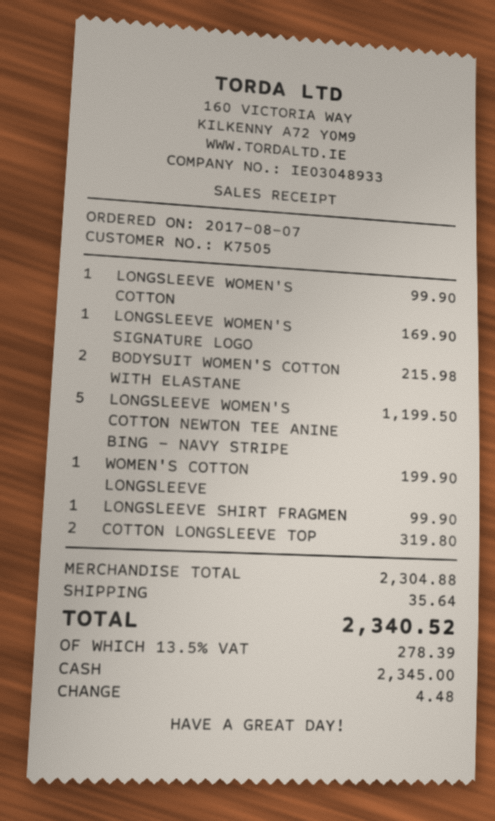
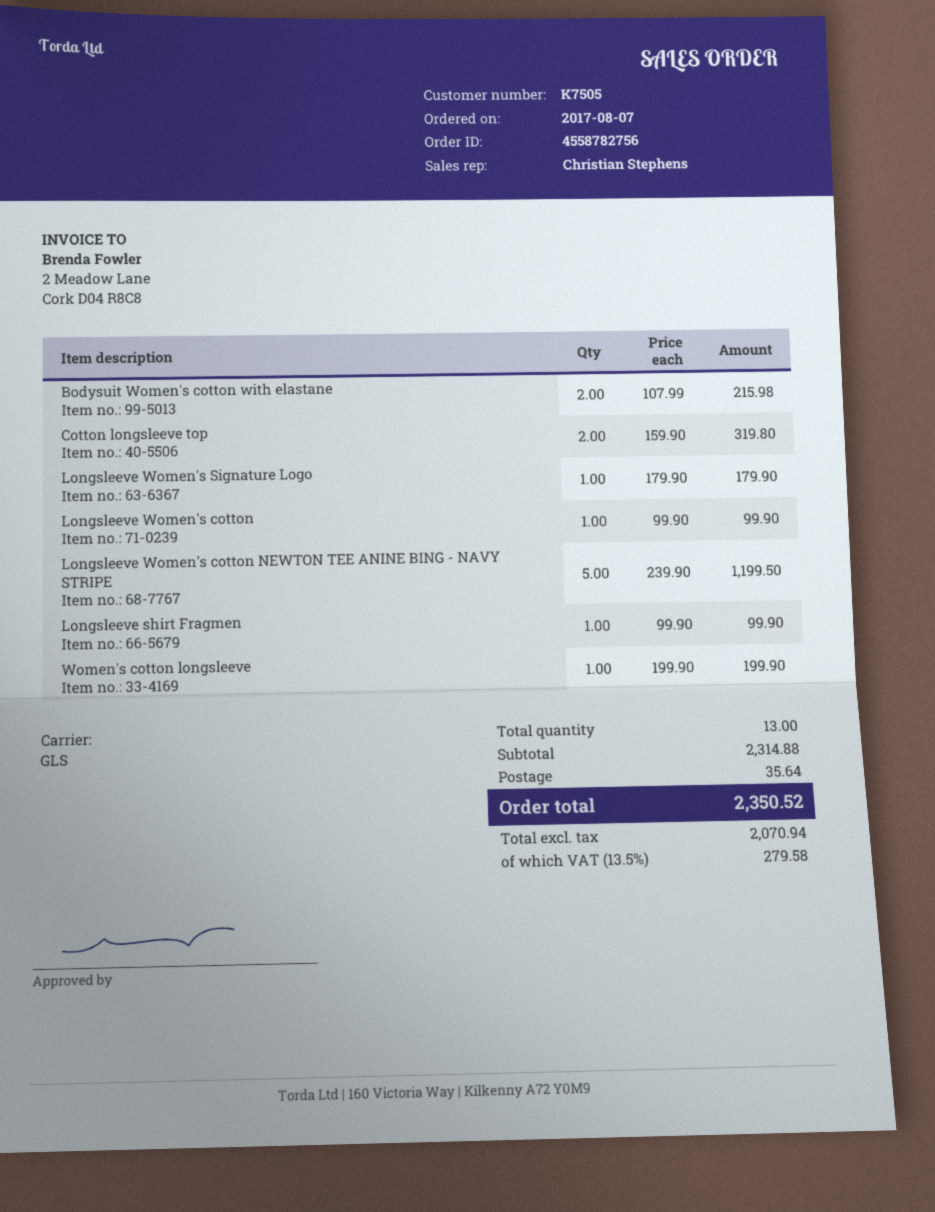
LONGSLEEVE WOMEN'S SIGNATURE LOGO: 1 for 169.90 -> 1 for 179.90
subtotal: 2304.88 -> 2314.88
tax: 13.5% = 278.39 -> 13.5% = 279.58
total: 2340.52 -> 2350.52

